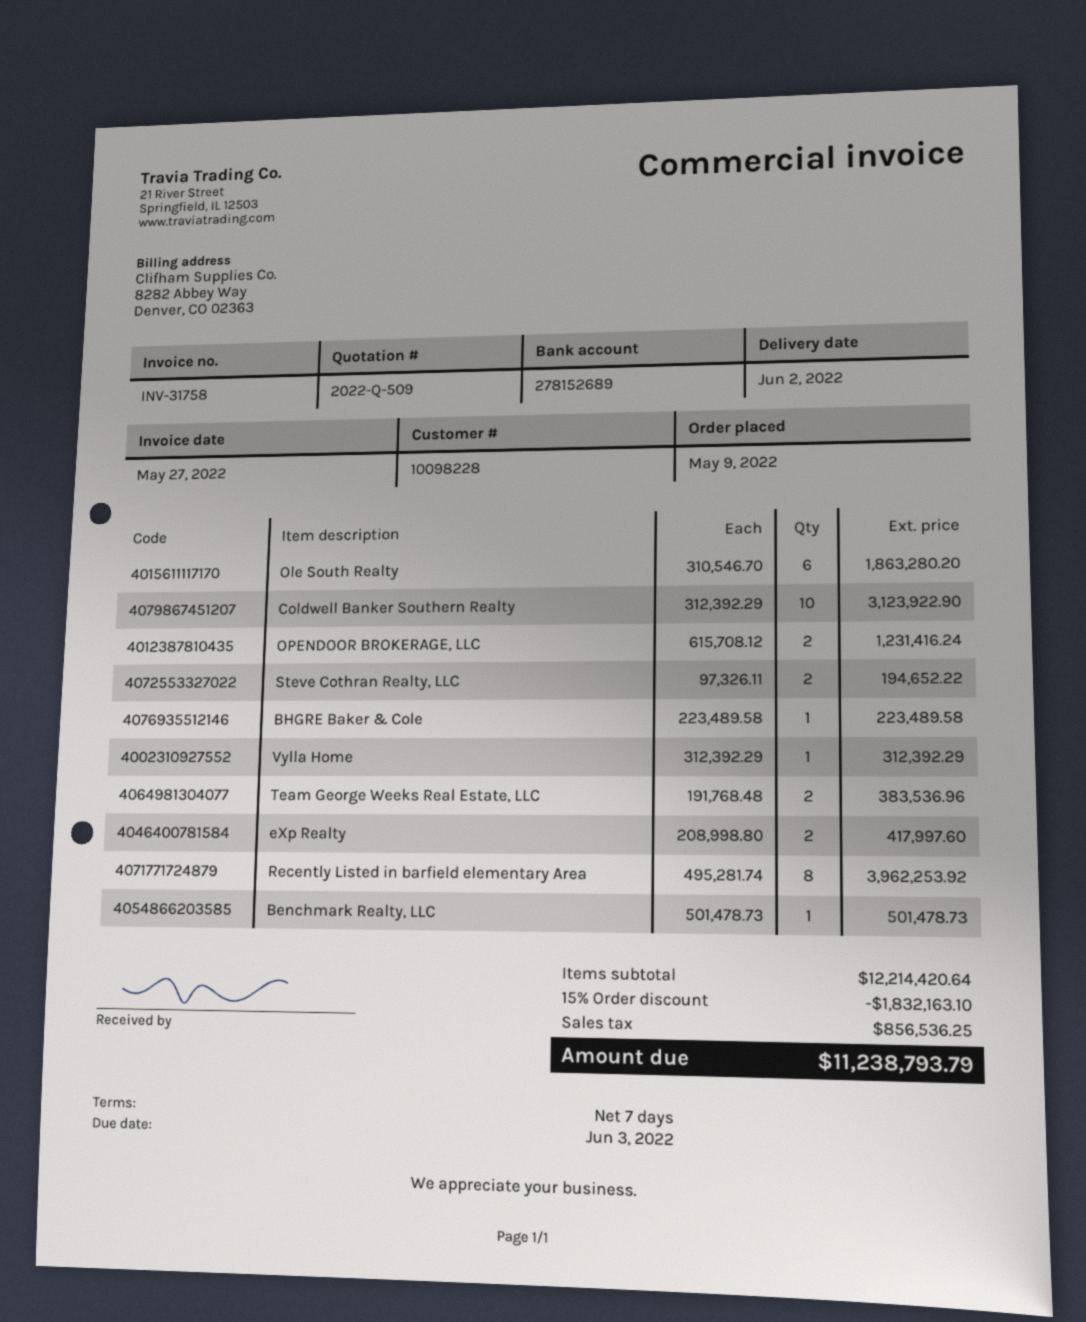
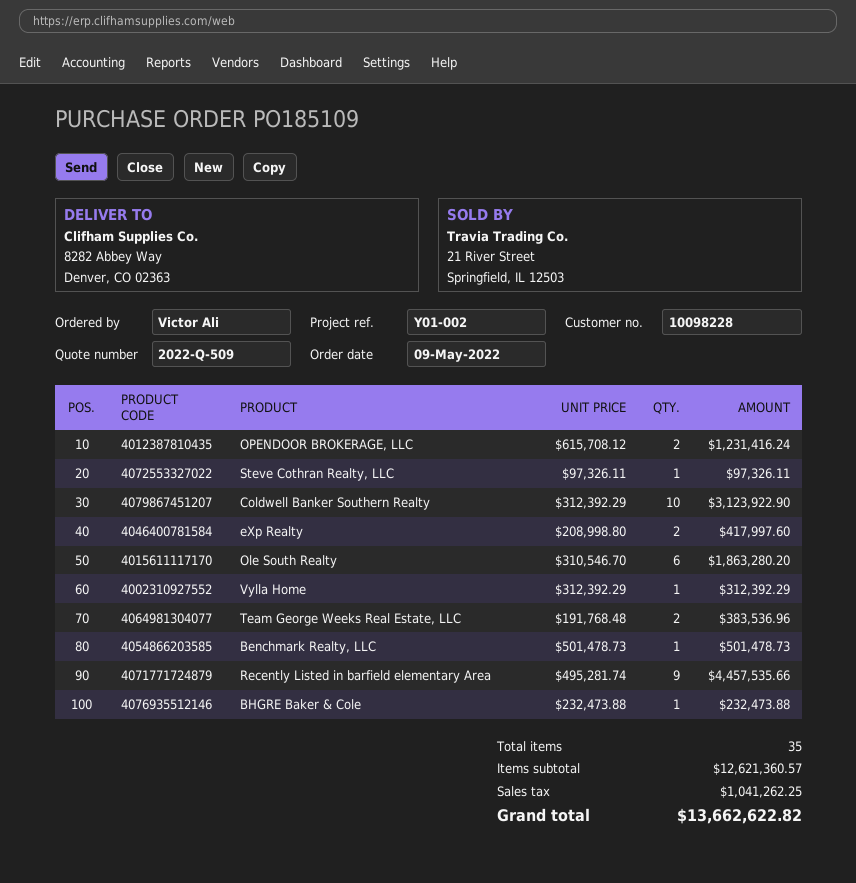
Steve Cothran Realty, LLC: 2 x 97326.11 = 194652.22 -> 1 x 97326.11 = 97326.11
BHGRE Baker & Cole: 1 x 223489.58 = 223489.58 -> 1 x 232473.88 = 232473.88
Recently Listed in barfield elementary Area: 8 x 495281.74 = 3962253.92 -> 9 x 495281.74 = 4457535.66
subtotal: 12214420.64 -> 12621360.57
discount: 15% = 1832163.10 -> none
tax: 856536.25 -> 1041262.25
total: 11238793.79 -> 13662622.82

